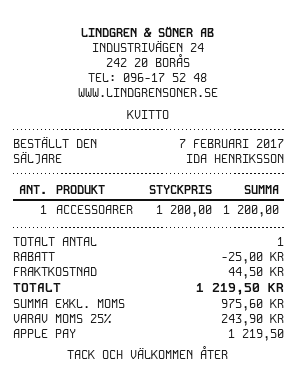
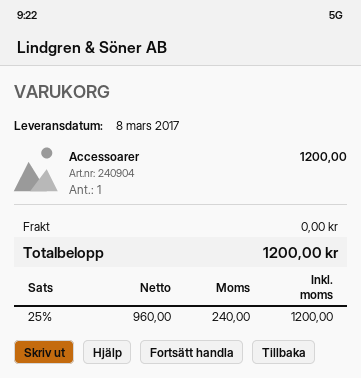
discount: 25.00 -> none
shipping: 44.50 -> 0.00
net: 975.60 -> 960.00
tax: 25% = 243.90 -> 25% = 240.00
total: 1219.50 -> 1200.00

